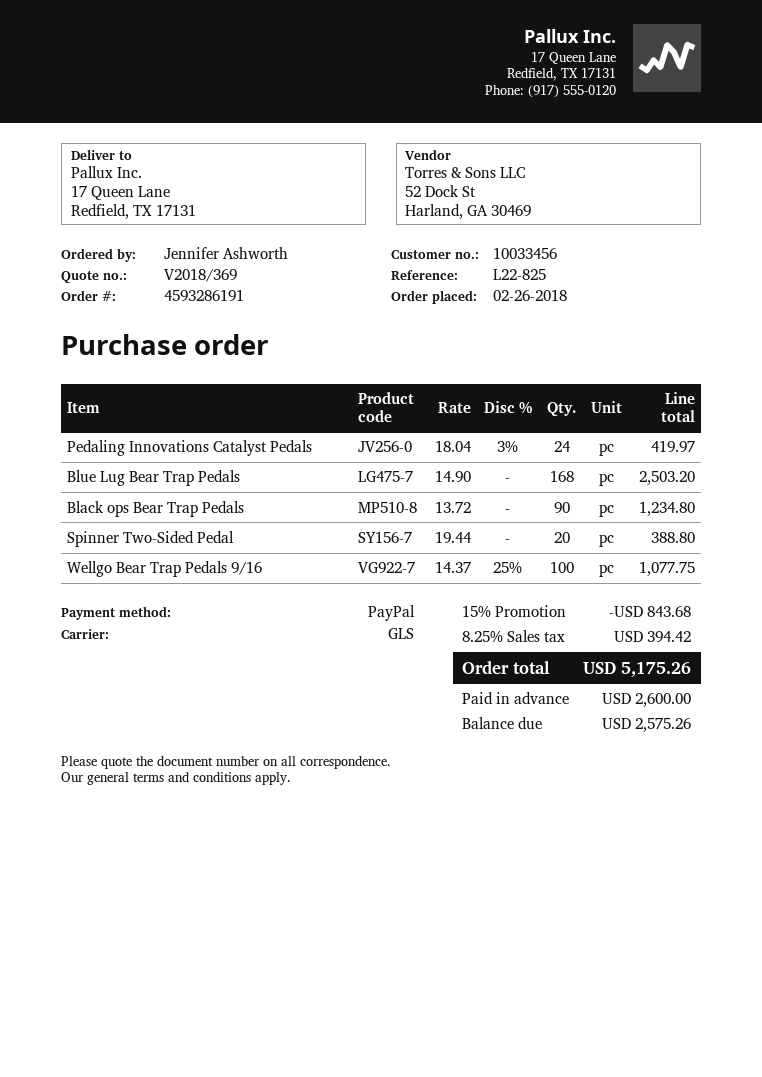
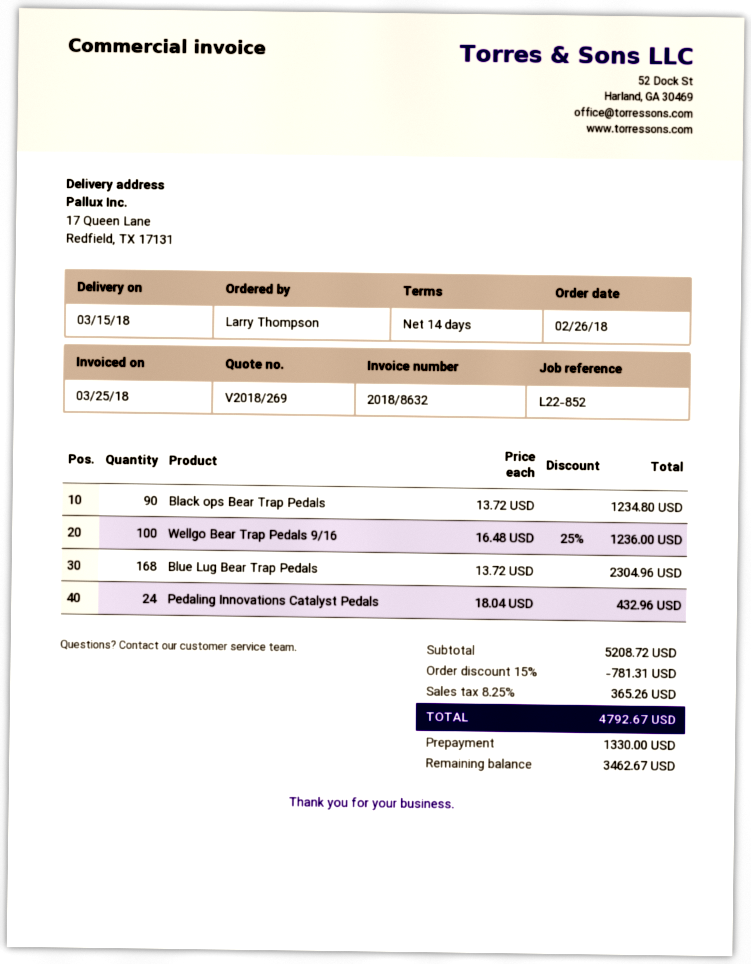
quote number: V2018/369 -> V2018/269
reference: L22-825 -> L22-852
ordered by: Jennifer Ashworth -> Larry Thompson
Pedaling Innovations Catalyst Pedals: 24 x 18.04 - 3% = 419.97 -> 24 x 18.04 = 432.96
Blue Lug Bear Trap Pedals: 168 x 14.90 = 2503.20 -> 168 x 13.72 = 2304.96
Spinner Two-Sided Pedal: 20 x 19.44 = 388.80 -> none
Wellgo Bear Trap Pedals 9/16: 100 x 14.37 - 25% = 1077.75 -> 100 x 16.48 - 25% = 1236.00
discount: 15% = 843.68 -> 15% = 781.31
tax: 8.25% = 394.42 -> 8.25% = 365.26
total: 5175.26 -> 4792.67
deposit: 2600.00 -> 1330.00
balance: 2575.26 -> 3462.67

